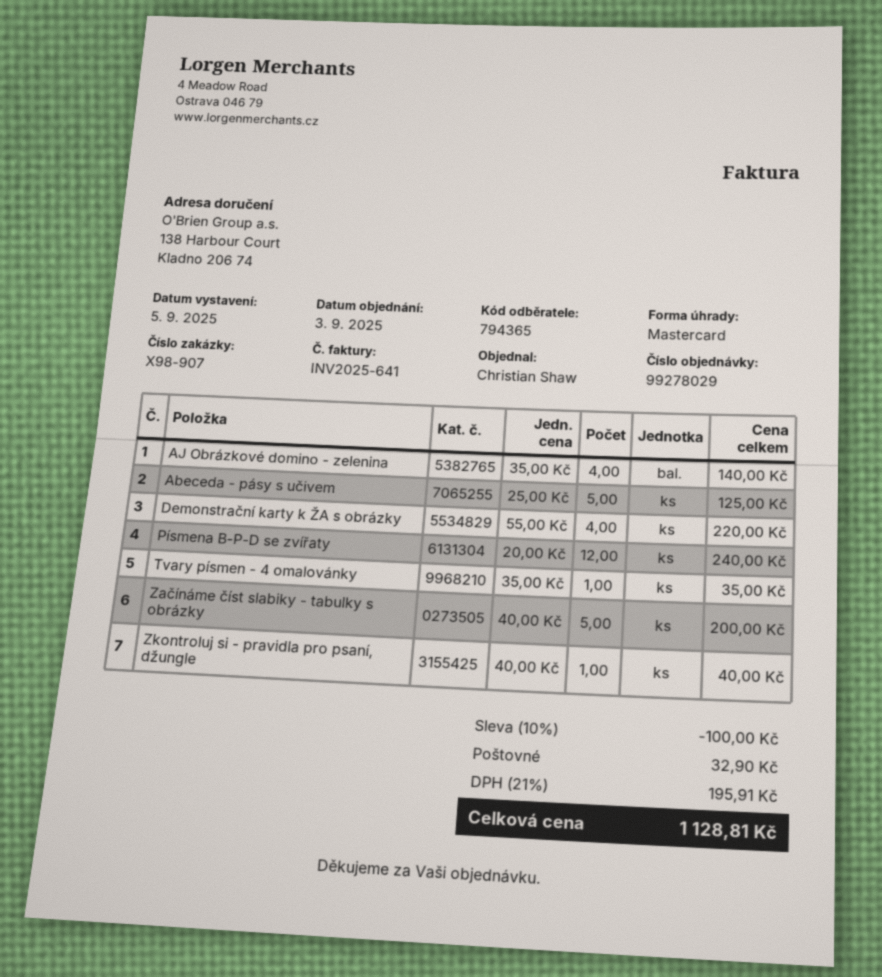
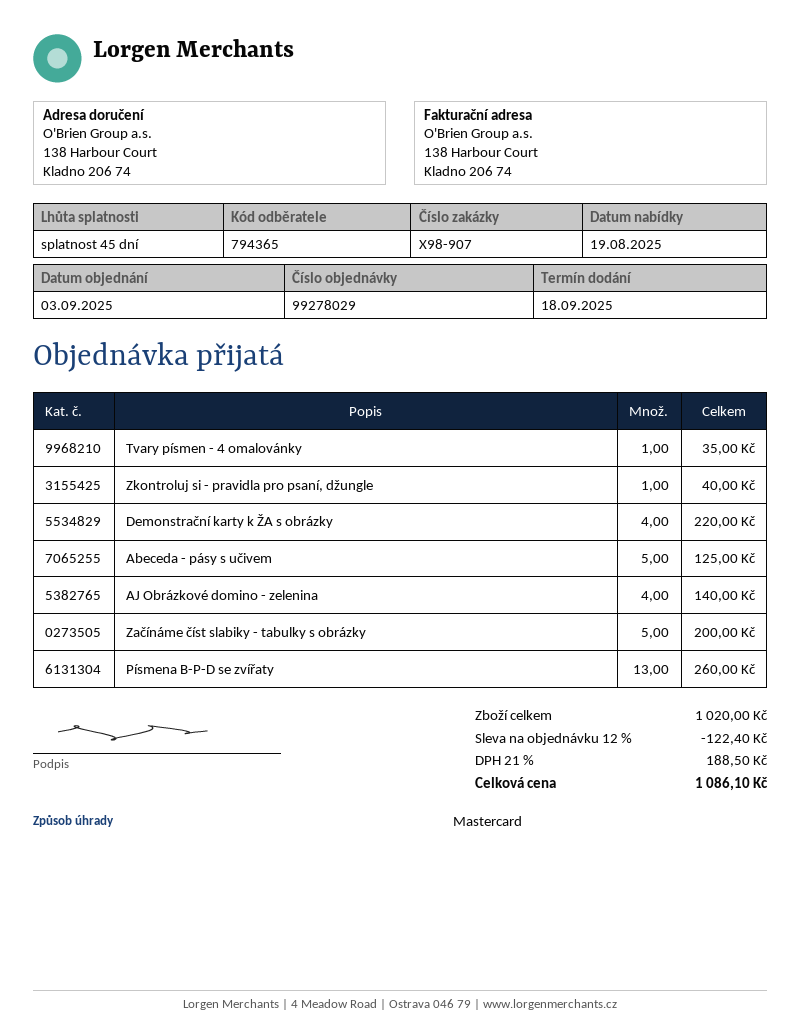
Písmena B-P-D se zvířaty: 12 for 240.00 -> 13 for 260.00
discount: 10% = 100.00 -> 12% = 122.40
shipping: 32.90 -> none
tax: 21% = 195.91 -> 21% = 188.50
total: 1128.81 -> 1086.10

